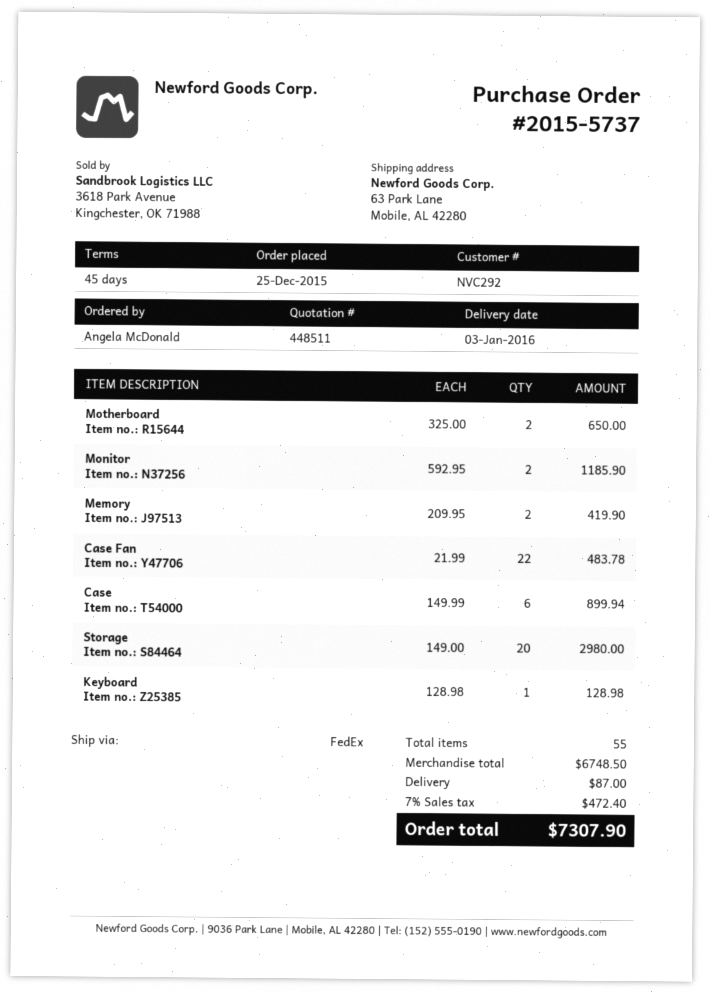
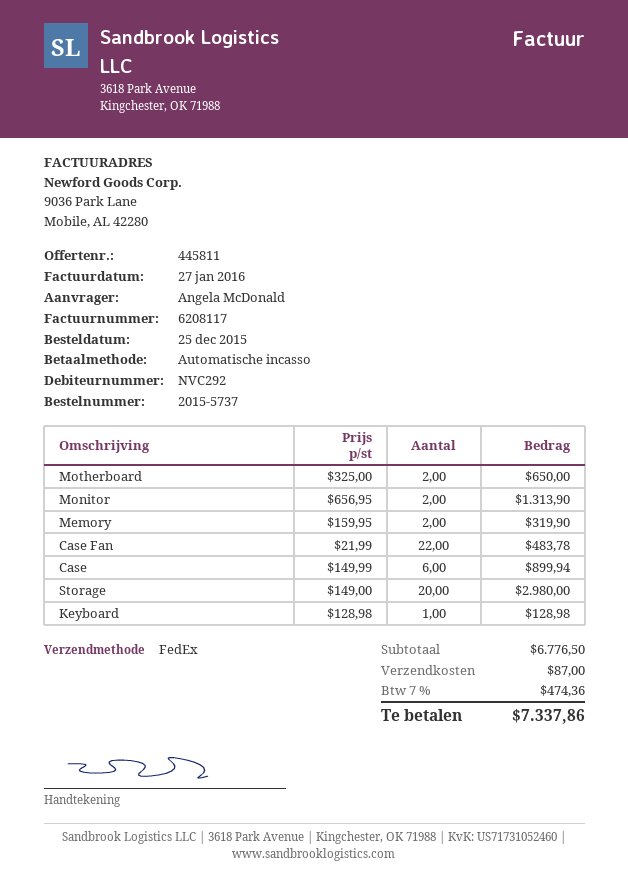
quote number: 448511 -> 445811
Monitor: 2 x 592.95 = 1185.90 -> 2 x 656.95 = 1313.90
Memory: 2 x 209.95 = 419.90 -> 2 x 159.95 = 319.90
subtotal: 6748.50 -> 6776.50
tax: 7% = 472.40 -> 7% = 474.36
total: 7307.90 -> 7337.86

